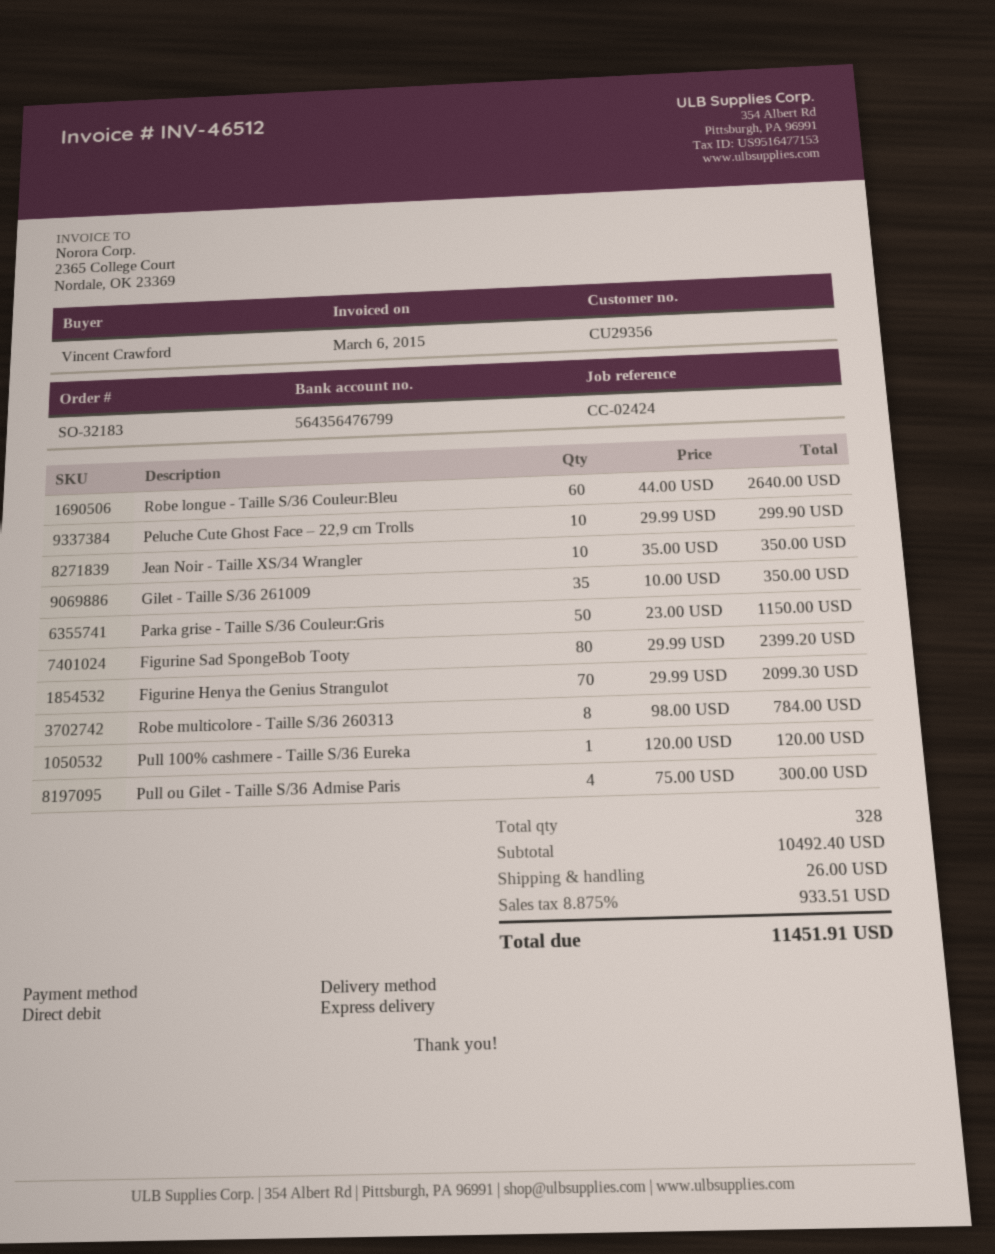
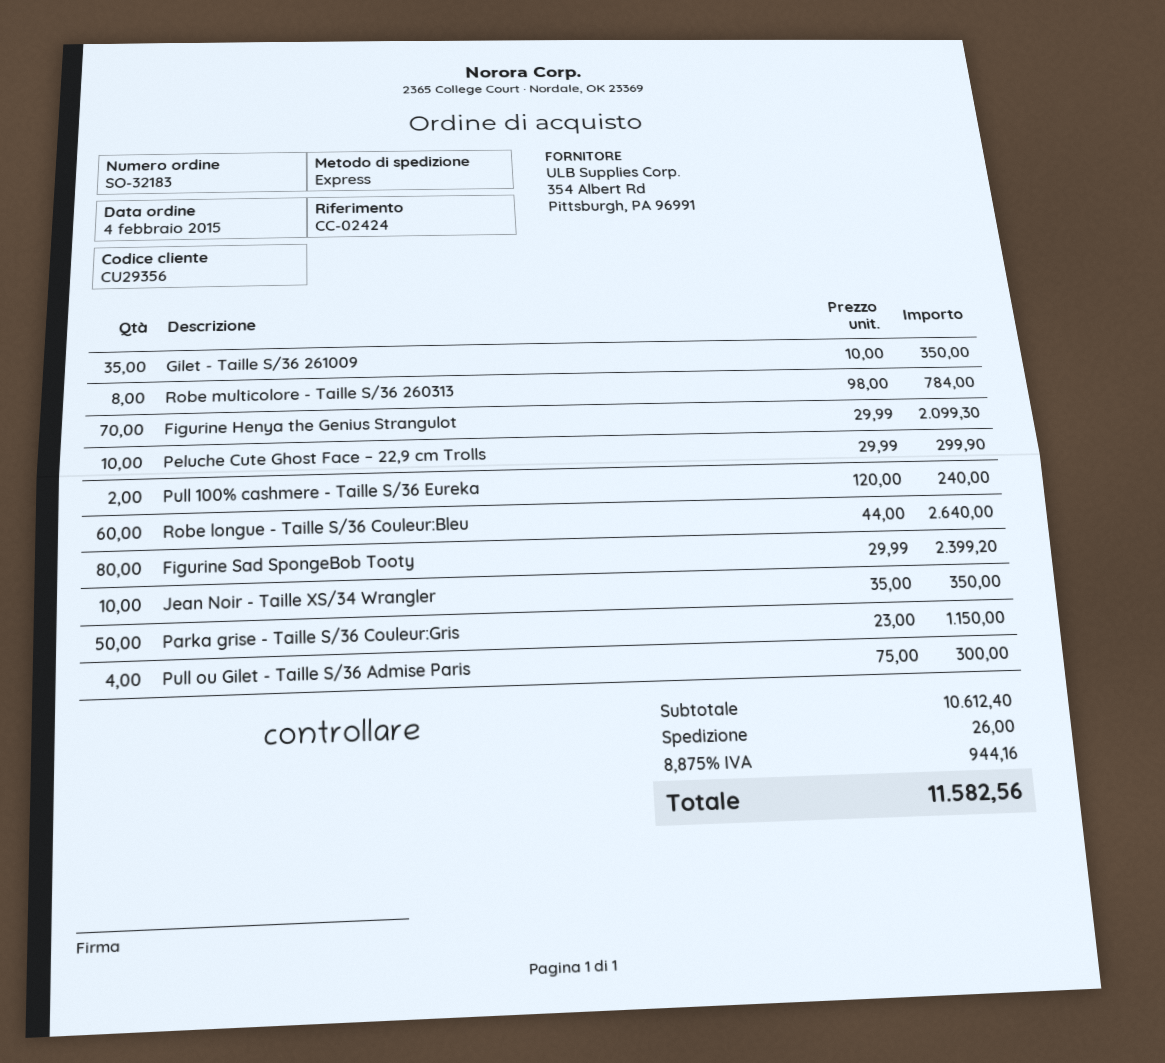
Pull 100% cashmere - Taille S/36 Eureka: 1 x 120.00 = 120.00 -> 2 x 120.00 = 240.00
subtotal: 10492.40 -> 10612.40
tax: 8.875% = 933.51 -> 8.875% = 944.16
total: 11451.91 -> 11582.56

